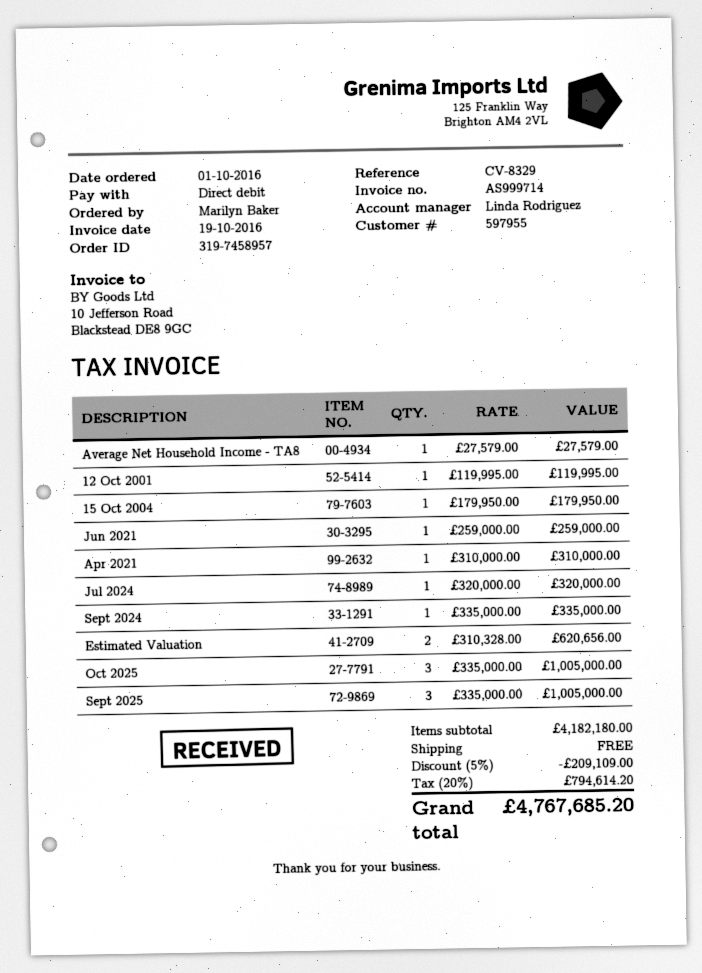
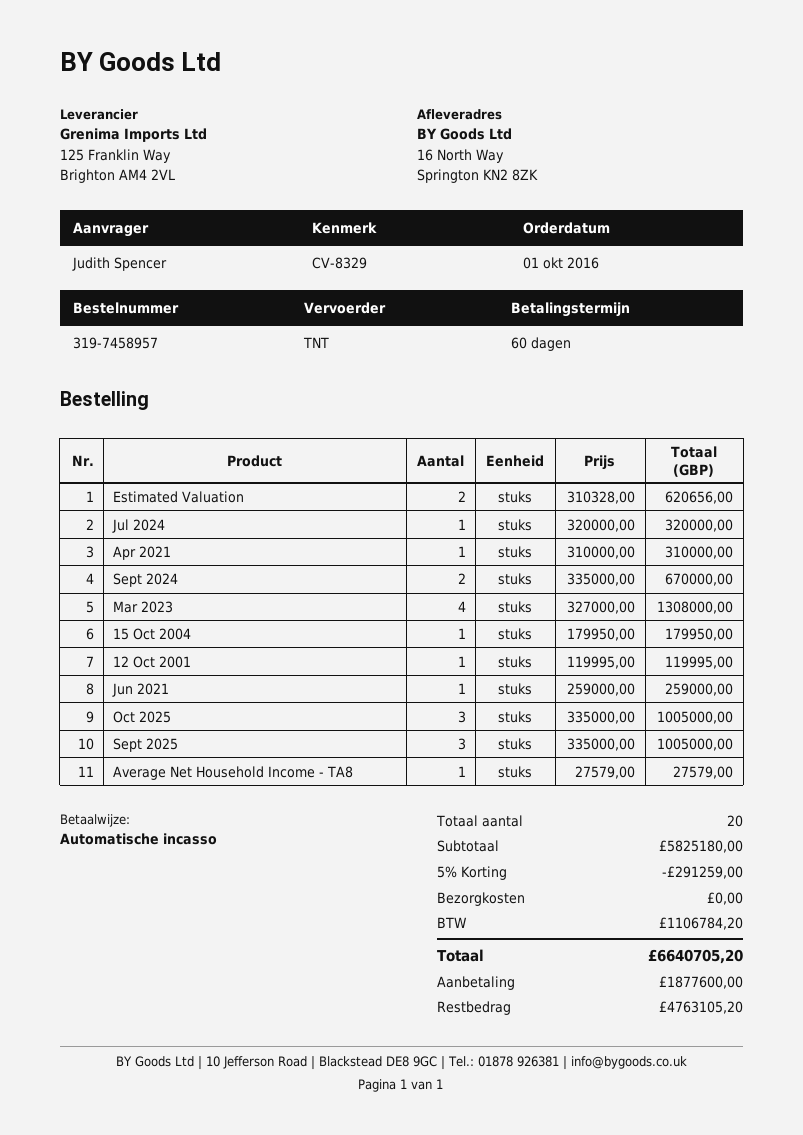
ordered by: Marilyn Baker -> Judith Spencer
Sept 2024: 1 x 335000.00 = 335000.00 -> 2 x 335000.00 = 670000.00
Mar 2023: none -> 4 x 327000.00 = 1308000.00
subtotal: 4182180.00 -> 5825180.00
discount: 5% = 209109.00 -> 5% = 291259.00
tax: 794614.20 -> 1106784.20
total: 4767685.20 -> 6640705.20

